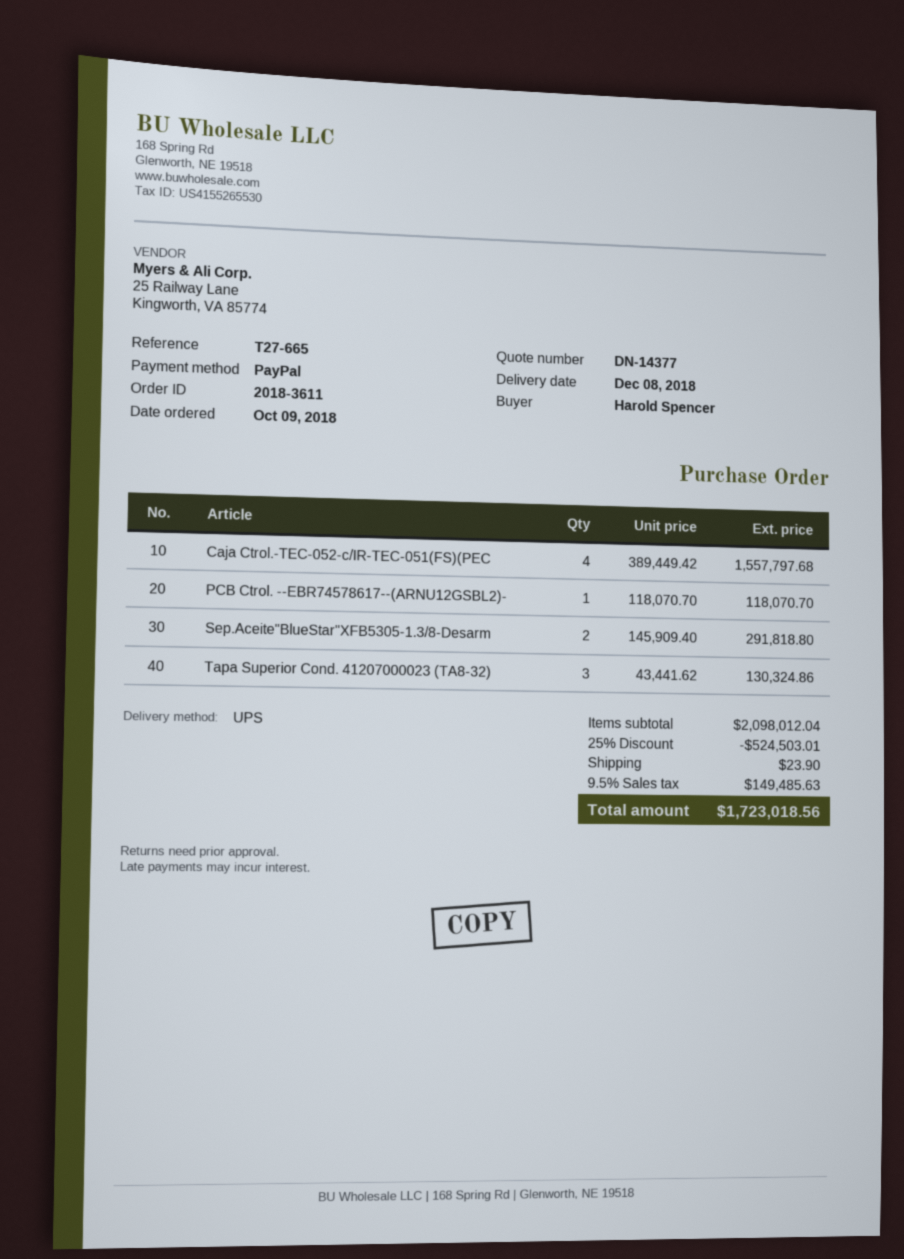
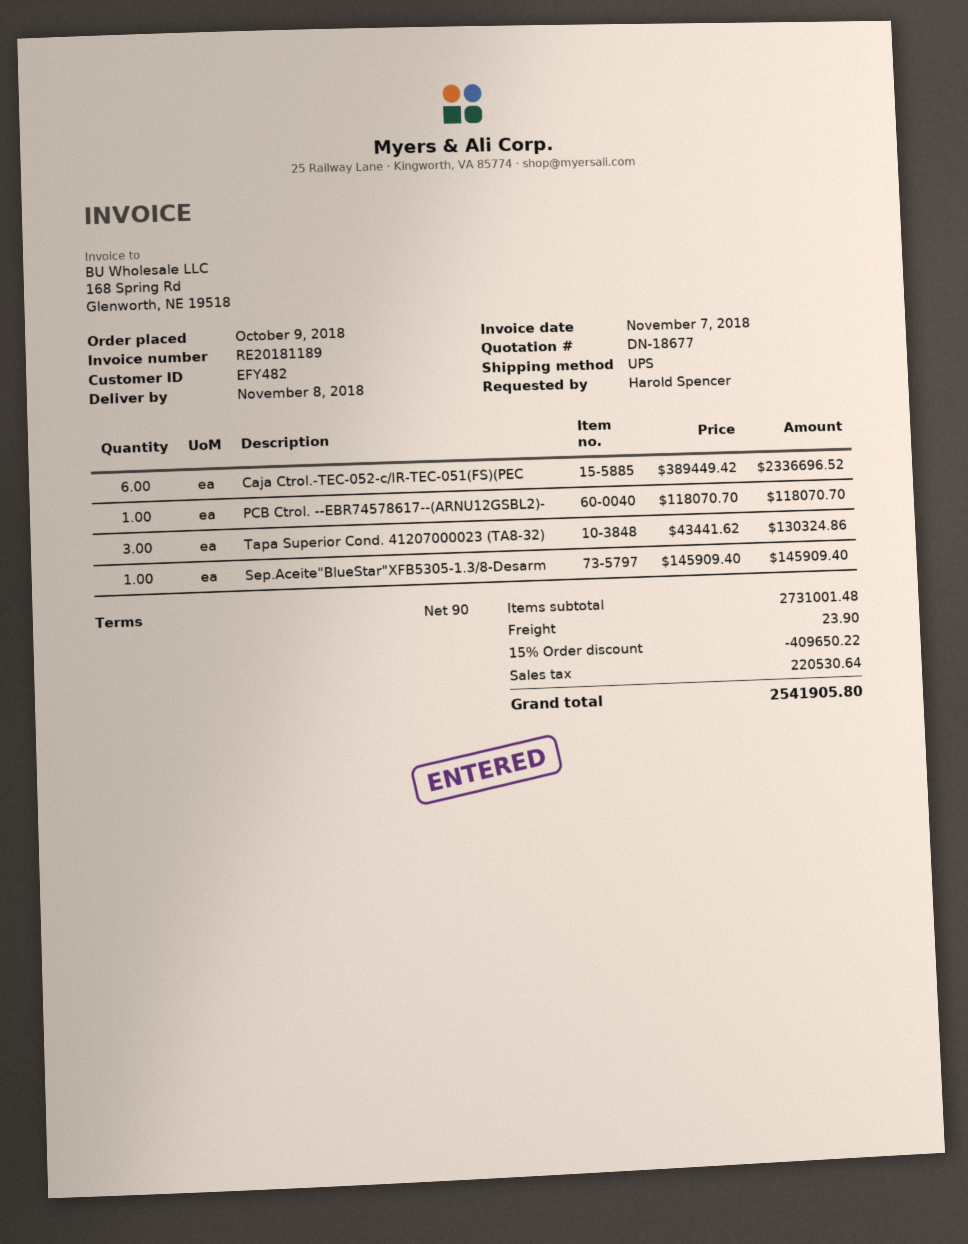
quote number: DN-14377 -> DN-18677
delivery date: 2018-12-08 -> 2018-11-08
Caja Ctrol.-TEC-052-c/IR-TEC-051(FS)(PEC: 4 x 389449.42 = 1557797.68 -> 6 x 389449.42 = 2336696.52
Sep.Aceite"BlueStar"XFB5305-1.3/8-Desarm: 2 x 145909.40 = 291818.80 -> 1 x 145909.40 = 145909.40
subtotal: 2098012.04 -> 2731001.48
discount: 25% = 524503.01 -> 15% = 409650.22
tax: 149485.63 -> 220530.64
total: 1723018.56 -> 2541905.80

